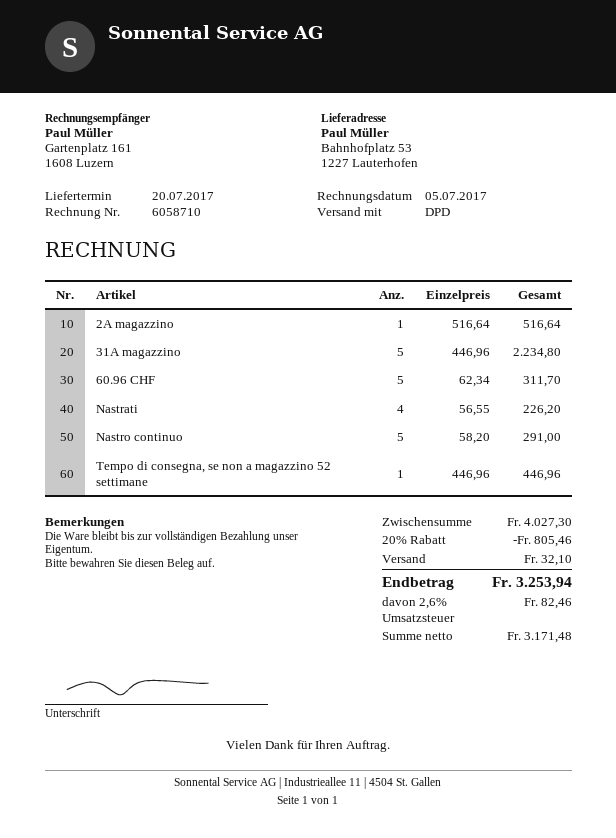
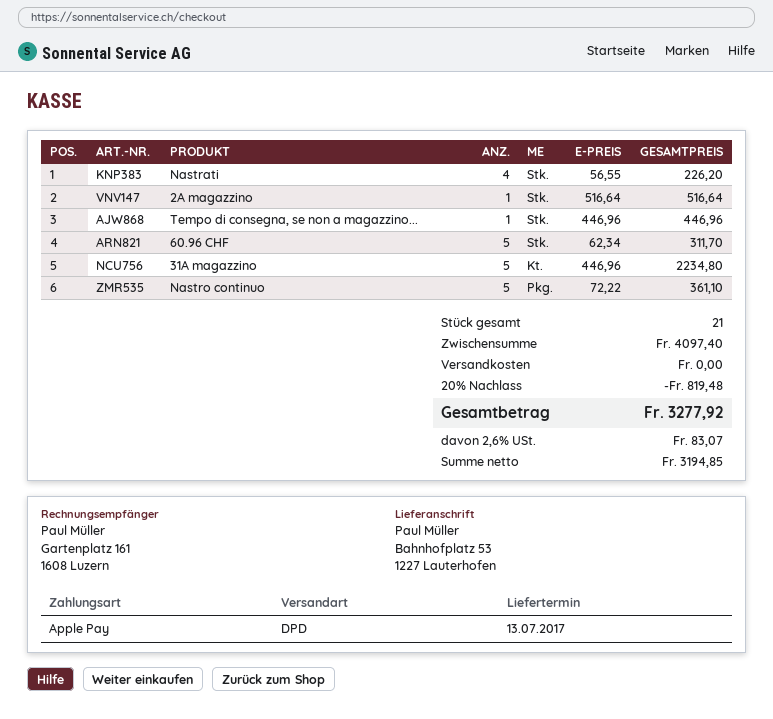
delivery date: 2017-07-20 -> 2017-07-13
Nastro continuo: 5 x 58.20 = 291.00 -> 5 x 72.22 = 361.10
subtotal: 4027.30 -> 4097.40
discount: 20% = 805.46 -> 20% = 819.48
shipping: 32.10 -> 0.00
net: 3171.48 -> 3194.85
tax: 2.6% = 82.46 -> 2.6% = 83.07
total: 3253.94 -> 3277.92

